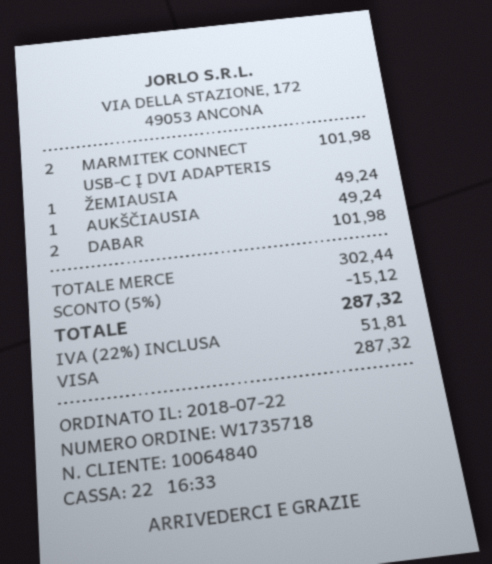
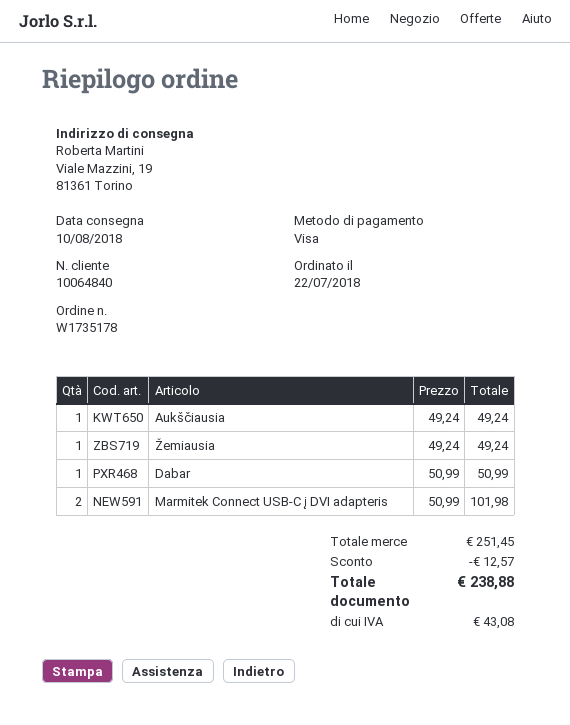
order number: W1735718 -> W1735178
DABAR: 2 for 101.98 -> 1 for 50.99
subtotal: 302.44 -> 251.45
discount: 15.12 -> 12.57
tax: 51.81 -> 43.08
total: 287.32 -> 238.88

